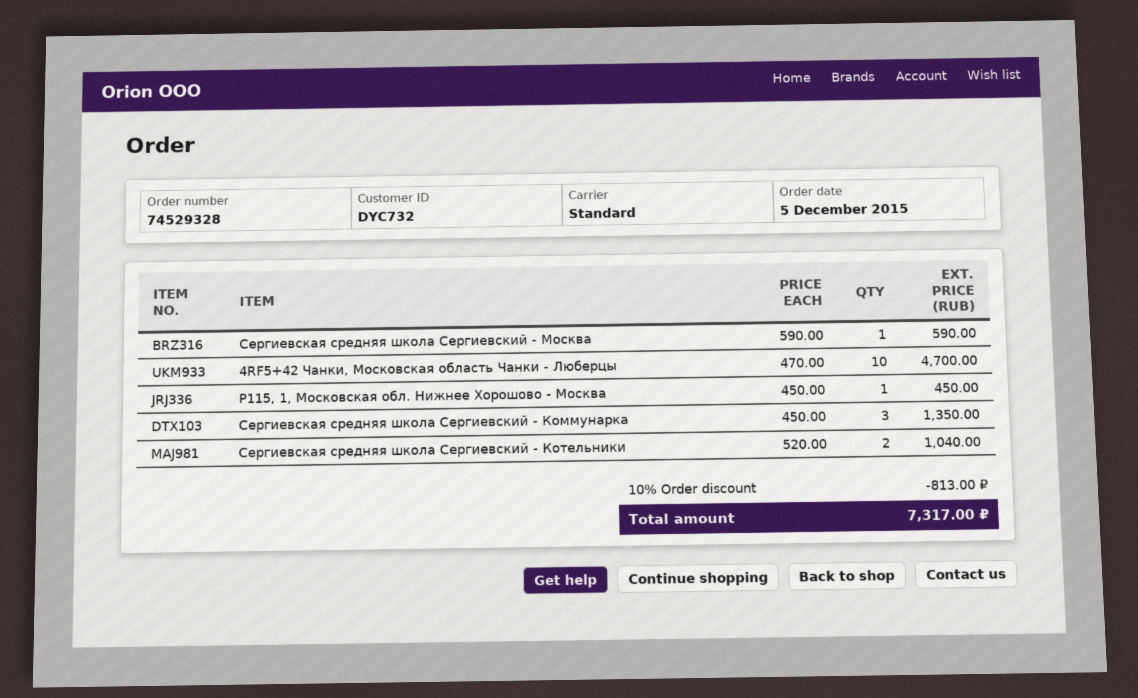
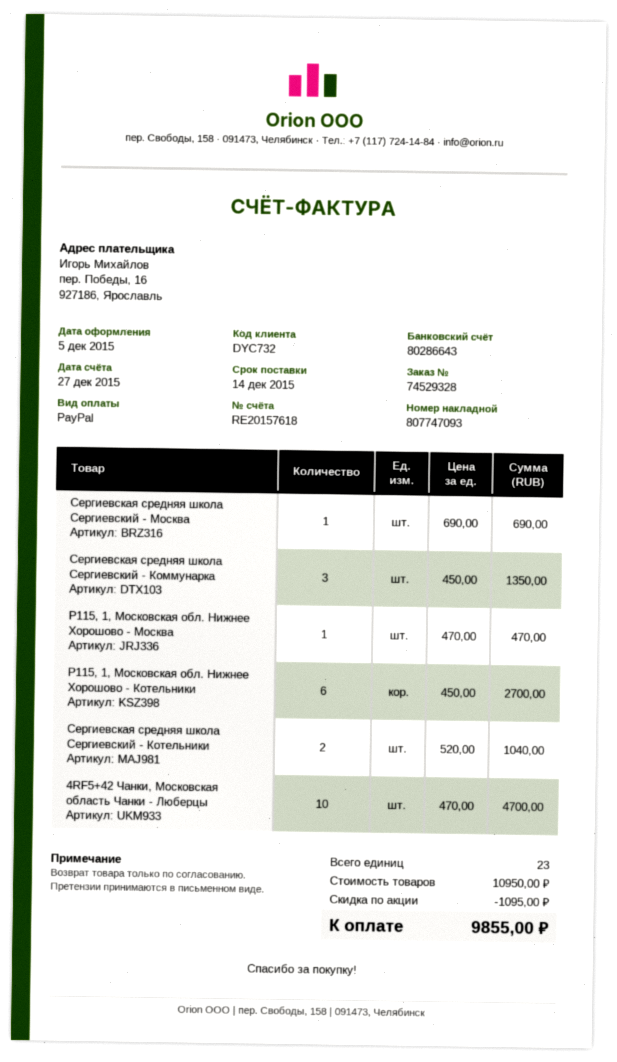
Сергиевская средняя школа Сергиевский - Москва: 1 x 590.00 = 590.00 -> 1 x 690.00 = 690.00
Р115, 1, Московская обл. Нижнее Хорошово - Москва: 1 x 450.00 = 450.00 -> 1 x 470.00 = 470.00
Р115, 1, Московская обл. Нижнее Хорошово - Котельники: none -> 6 x 450.00 = 2700.00
discount: 813.00 -> 1095.00
total: 7317.00 -> 9855.00

